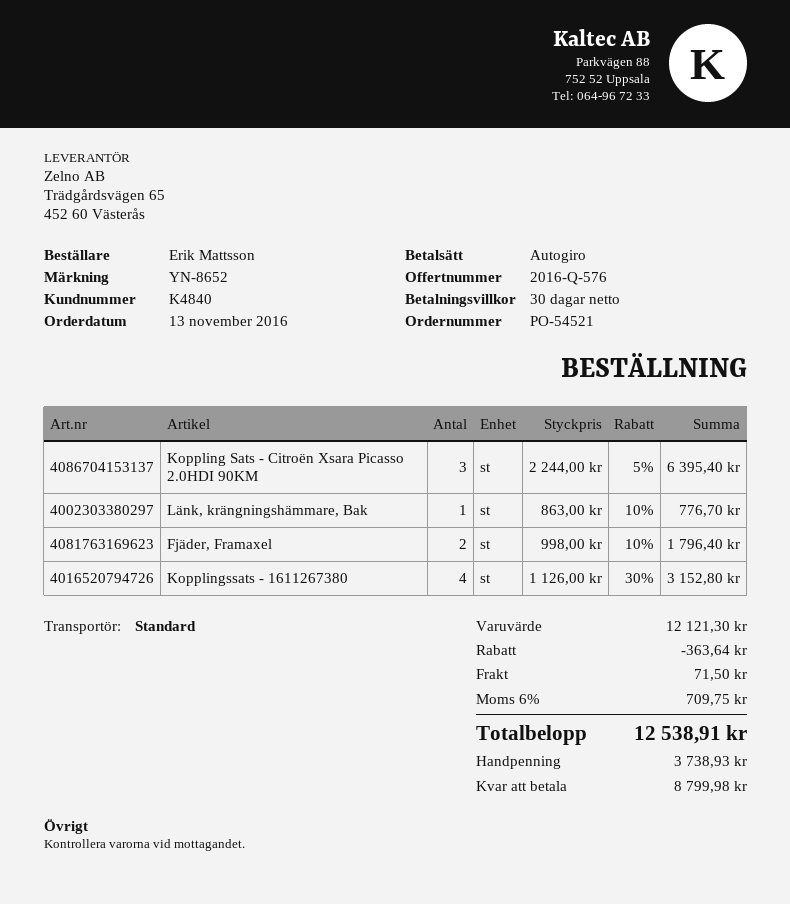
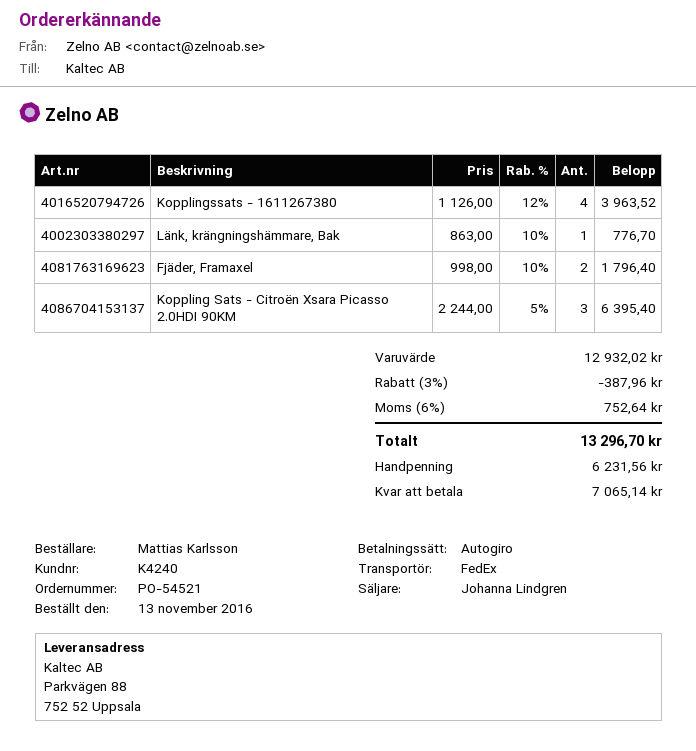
customer number: K4840 -> K4240
ordered by: Erik Mattsson -> Mattias Karlsson
shipping method: standard -> FedEx
Kopplingssats - 1611267380: 4 x 1126.00 - 30% = 3152.80 -> 4 x 1126.00 - 12% = 3963.52
subtotal: 12121.30 -> 12932.02
discount: 363.64 -> 387.96
shipping: 71.50 -> none
tax: 6% = 709.75 -> 6% = 752.64
total: 12538.91 -> 13296.70
deposit: 3738.93 -> 6231.56
balance: 8799.98 -> 7065.14

